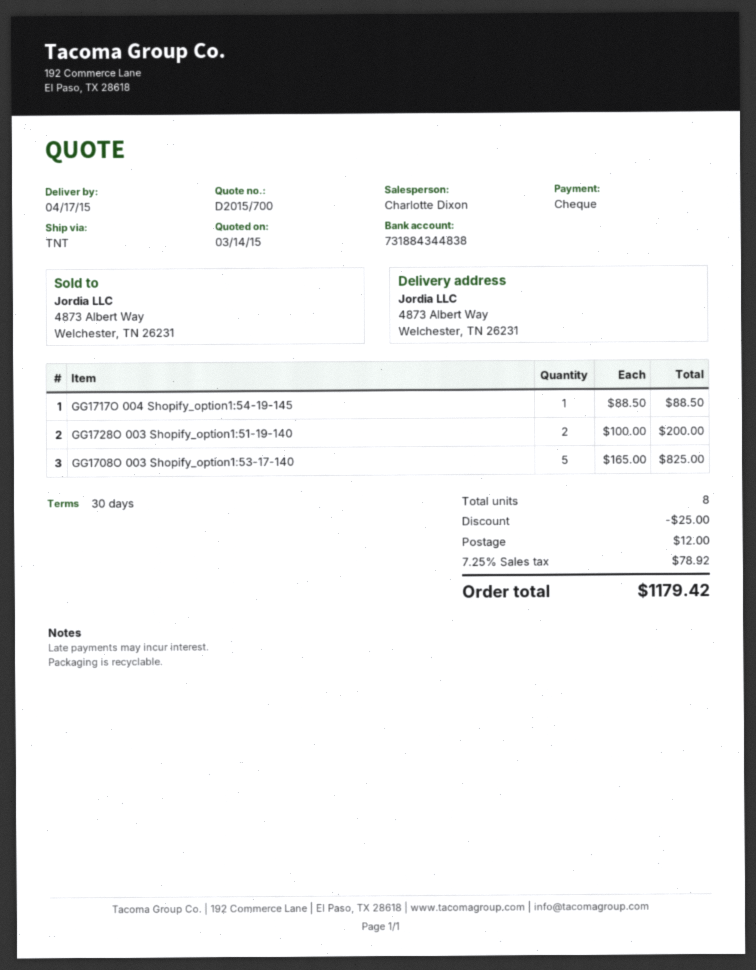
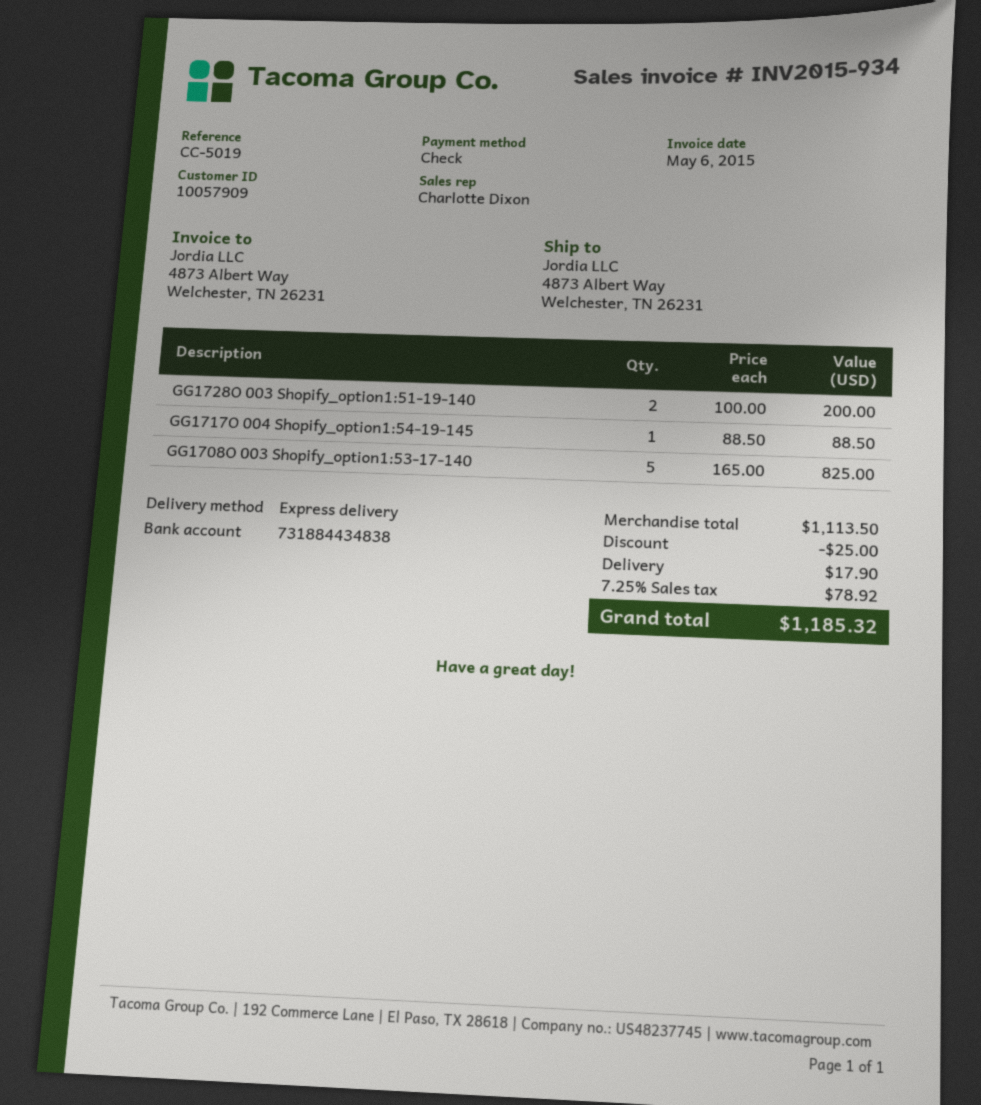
bank account: 731884344838 -> 731884434838
shipping method: TNT -> express
shipping: 12.00 -> 17.90
total: 1179.42 -> 1185.32

